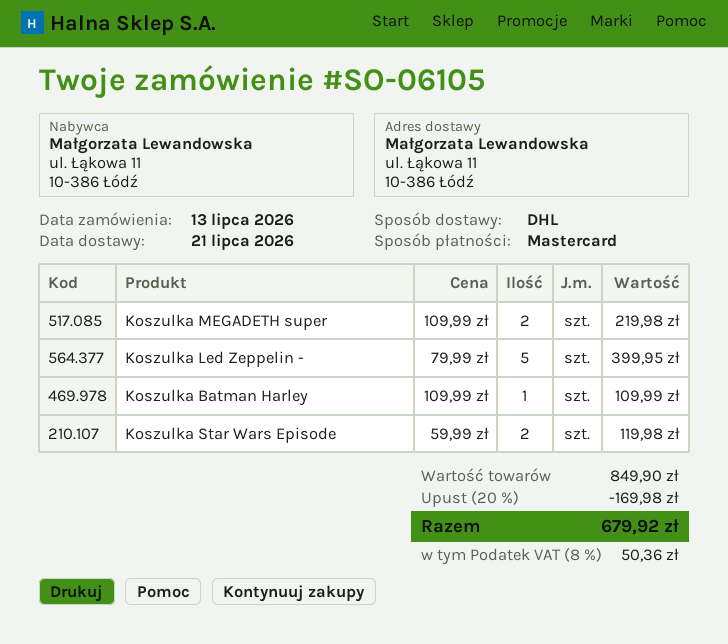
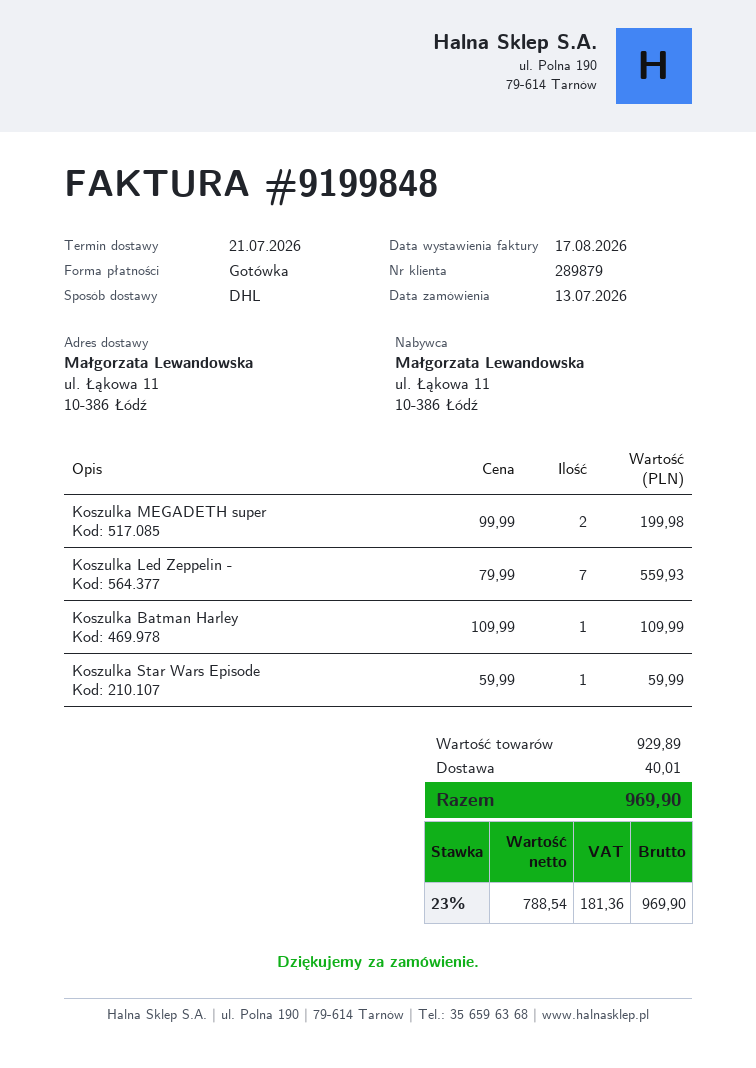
payment method: Mastercard -> cash
Koszulka MEGADETH super: 2 x 109.99 = 219.98 -> 2 x 99.99 = 199.98
Koszulka Led Zeppelin -: 5 x 79.99 = 399.95 -> 7 x 79.99 = 559.93
Koszulka Star Wars Episode: 2 x 59.99 = 119.98 -> 1 x 59.99 = 59.99
subtotal: 849.90 -> 929.89
discount: 20% = 169.98 -> none
shipping: none -> 40.01
tax: 8% = 50.36 -> 23% = 181.36
total: 679.92 -> 969.90

